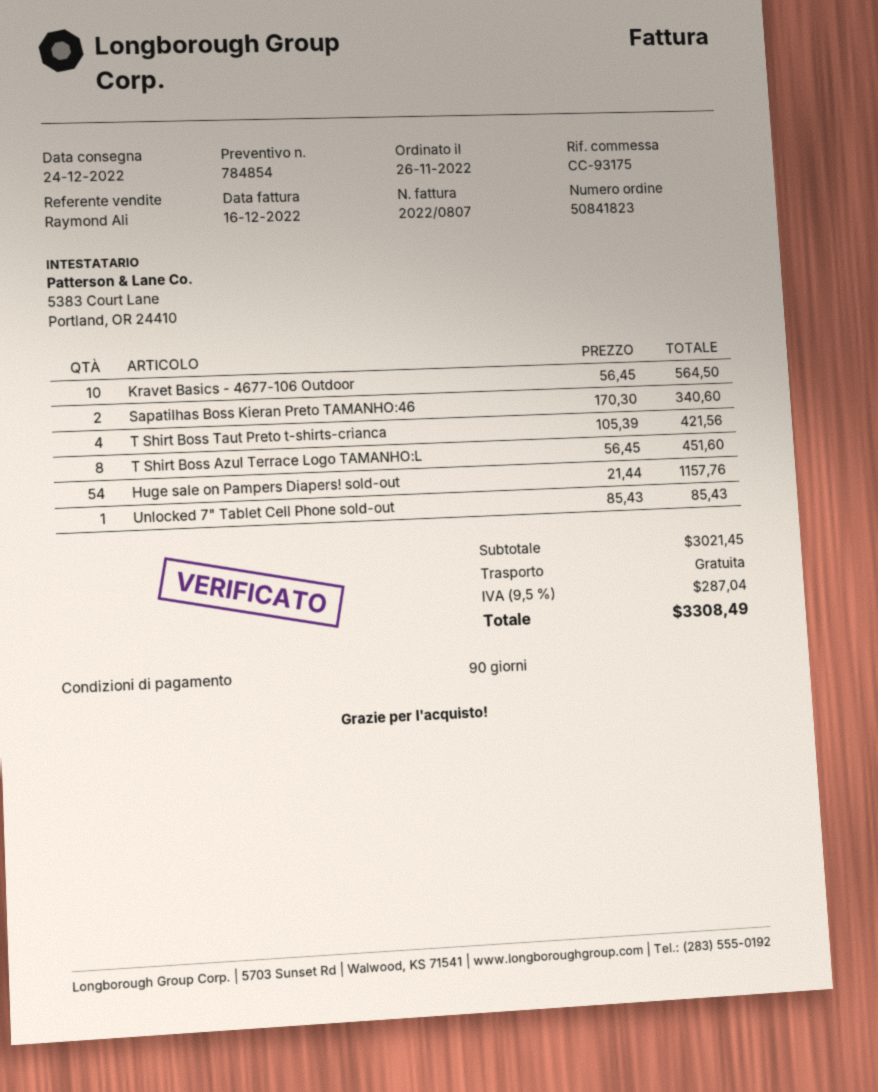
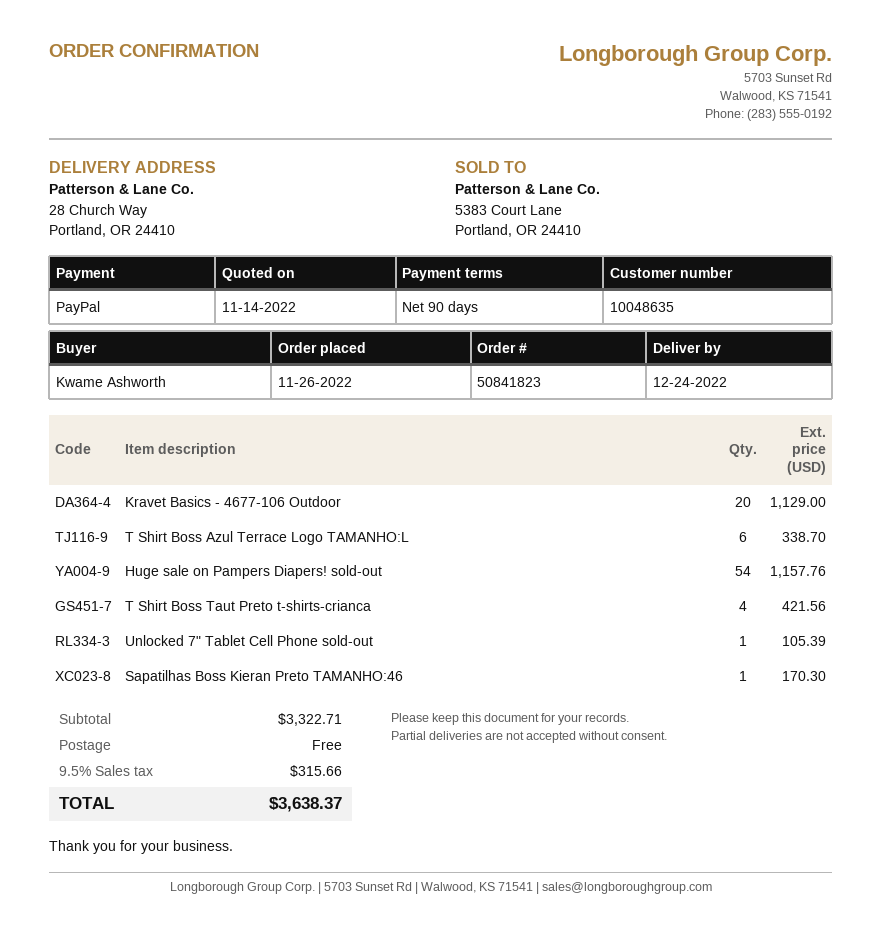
Kravet Basics - 4677-106 Outdoor: 10 for 564.50 -> 20 for 1129.00
Sapatilhas Boss Kieran Preto TAMANHO:46: 2 for 340.60 -> 1 for 170.30
T Shirt Boss Azul Terrace Logo TAMANHO:L: 8 for 451.60 -> 6 for 338.70
Unlocked 7" Tablet Cell Phone sold-out: 1 for 85.43 -> 1 for 105.39
subtotal: 3021.45 -> 3322.71
tax: 9.5% = 287.04 -> 9.5% = 315.66
total: 3308.49 -> 3638.37

